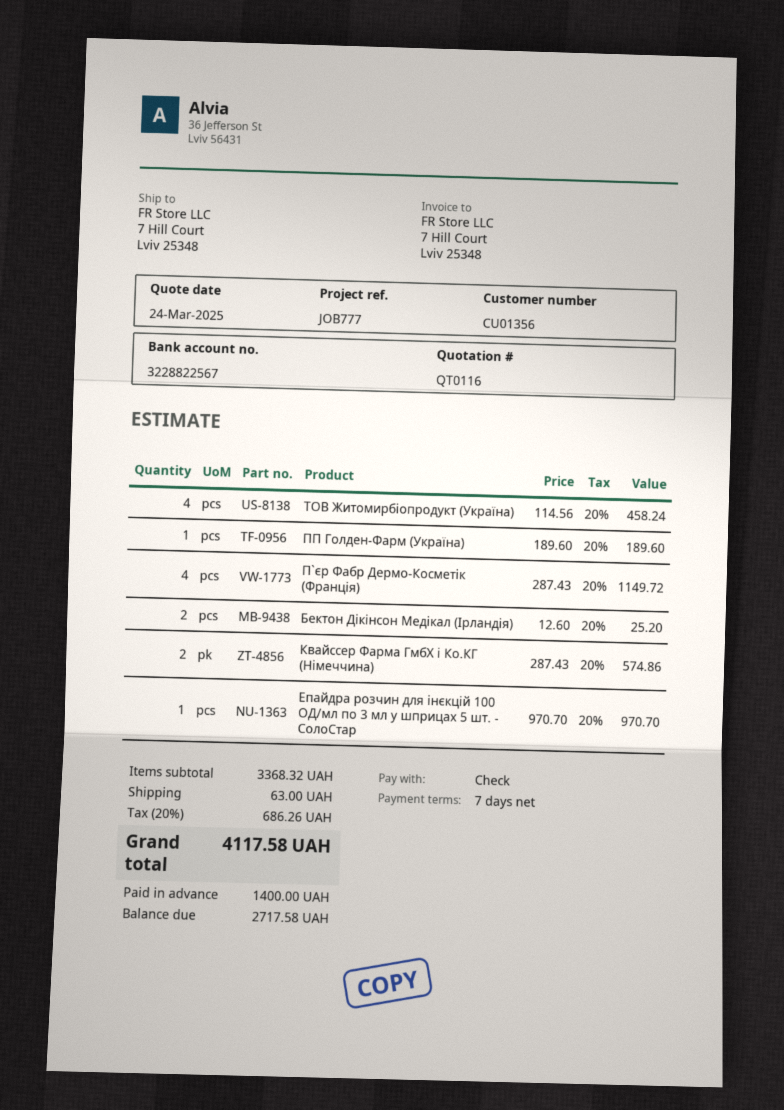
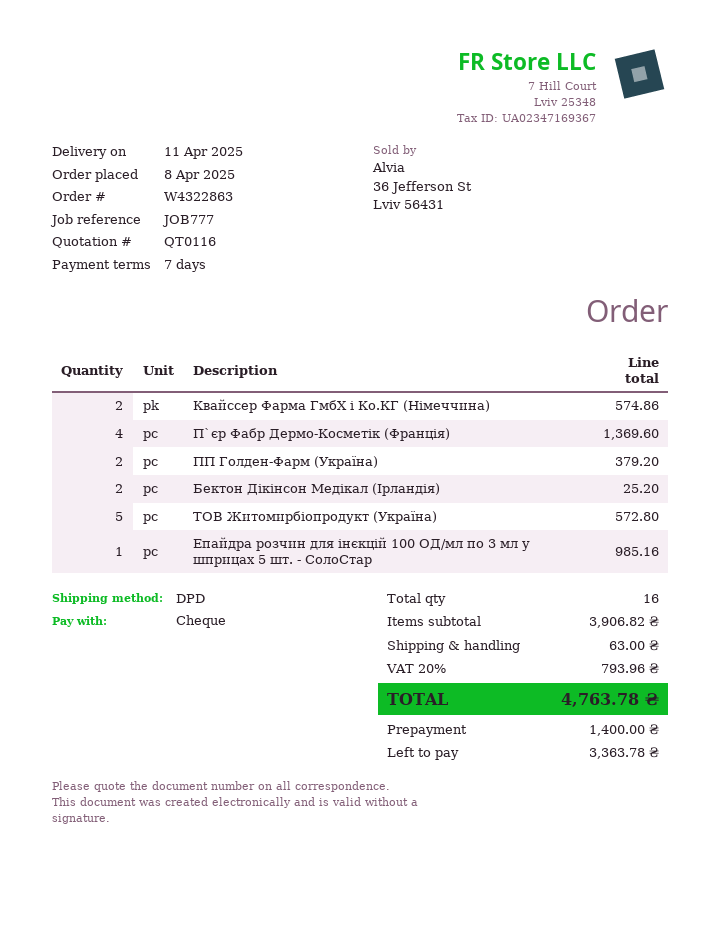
ТОВ Житомирбіопродукт (Україна): 4 for 458.24 -> 5 for 572.80
ПП Голден-Фарм (Україна): 1 for 189.60 -> 2 for 379.20
П`єр Фабр Дермо-Косметік (Франція): 4 for 1149.72 -> 4 for 1369.60
Епайдра розчин для інєкцій 100 ОД/мл по 3 мл у шприцах 5 шт. - СолоСтар: 1 for 970.70 -> 1 for 985.16
subtotal: 3368.32 -> 3906.82
tax: 20% = 686.26 -> 20% = 793.96
total: 4117.58 -> 4763.78
balance: 2717.58 -> 3363.78

